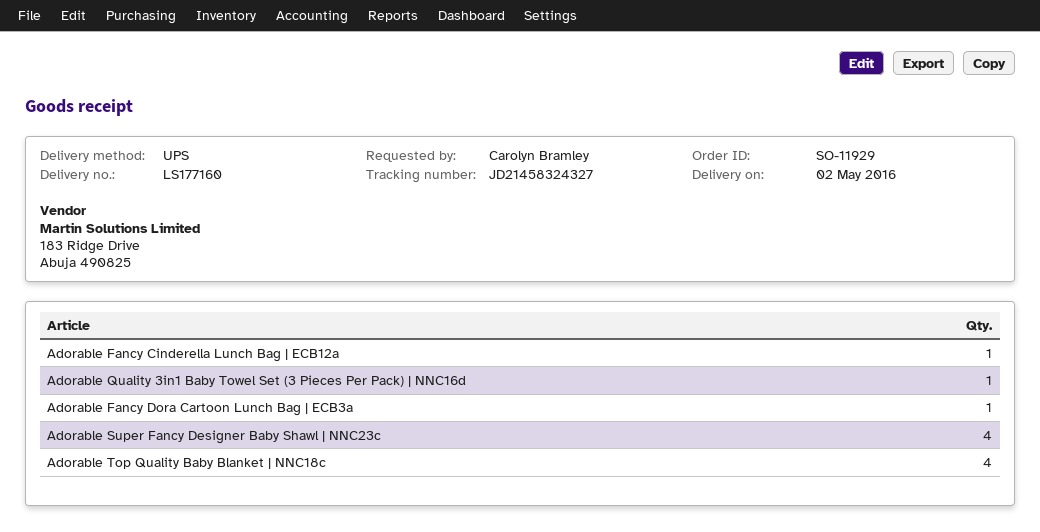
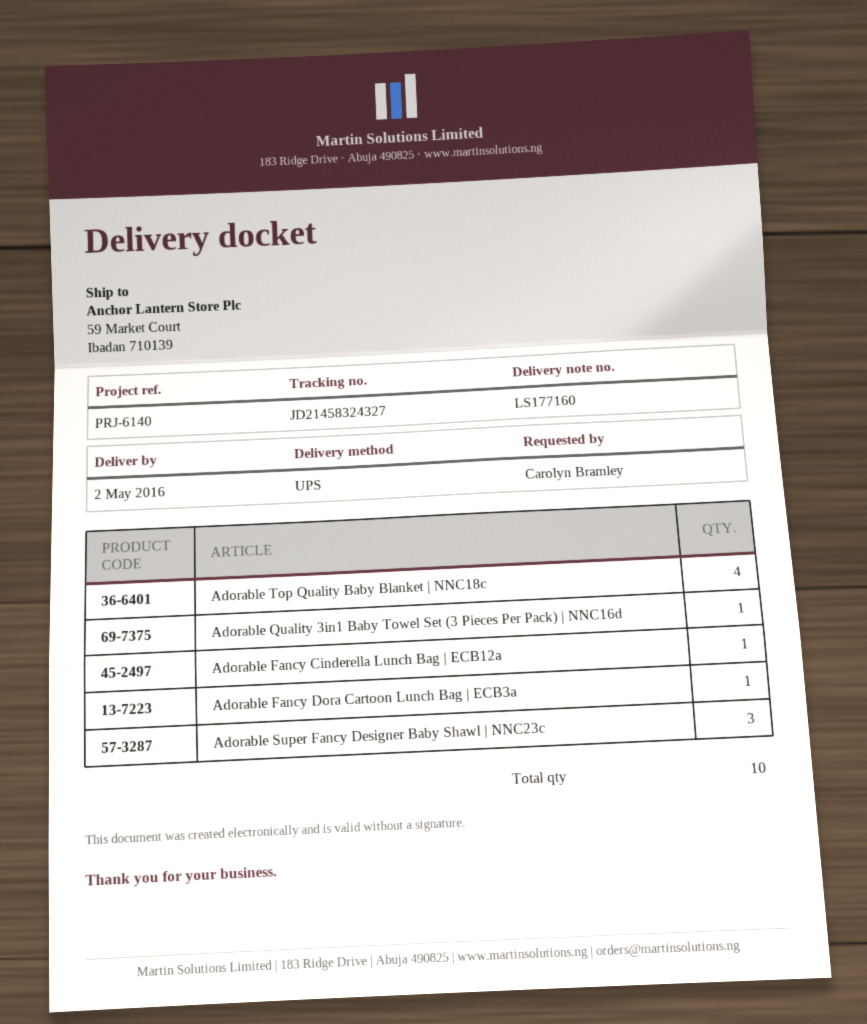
Adorable Super Fancy Designer Baby Shawl | NNC23c: 4 -> 3

